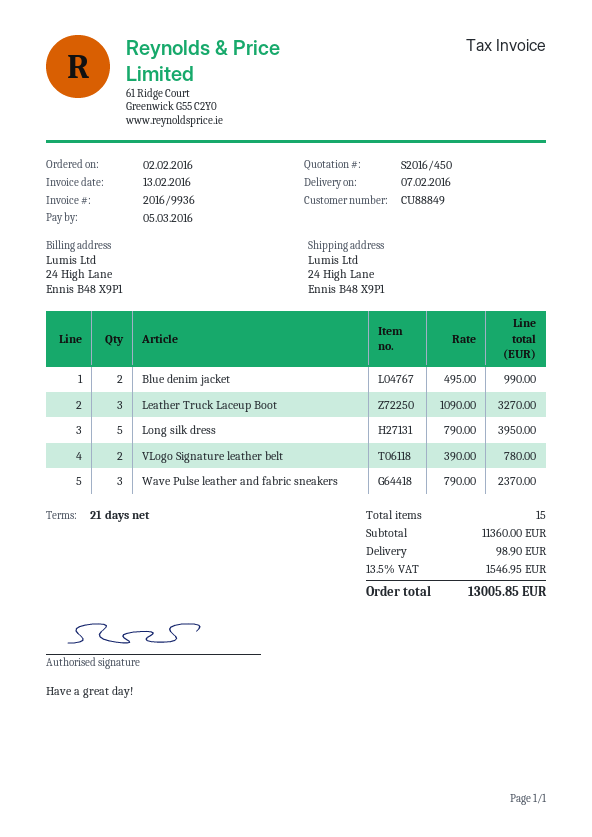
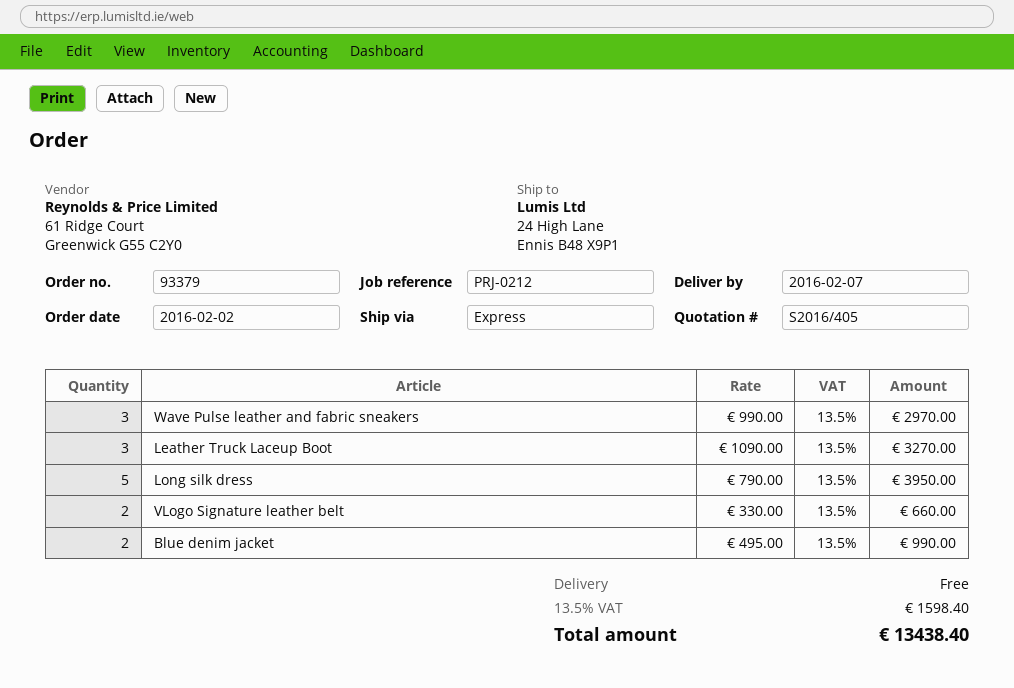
quote number: S2016/450 -> S2016/405
VLogo Signature leather belt: 2 x 390.00 = 780.00 -> 2 x 330.00 = 660.00
Wave Pulse leather and fabric sneakers: 3 x 790.00 = 2370.00 -> 3 x 990.00 = 2970.00
shipping: 98.90 -> 0.00
tax: 13.5% = 1546.95 -> 13.5% = 1598.40
total: 13005.85 -> 13438.40

